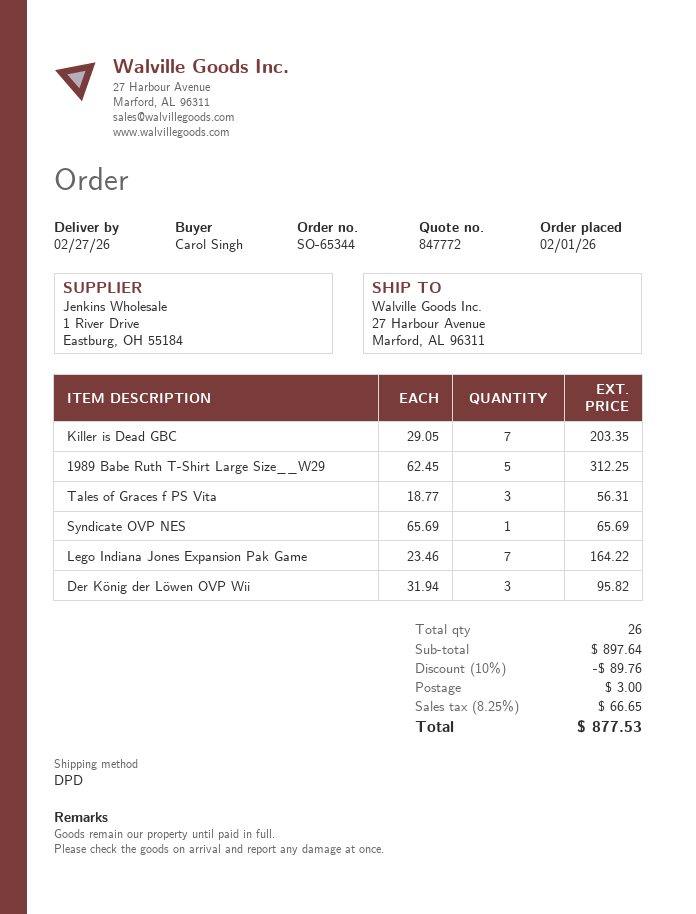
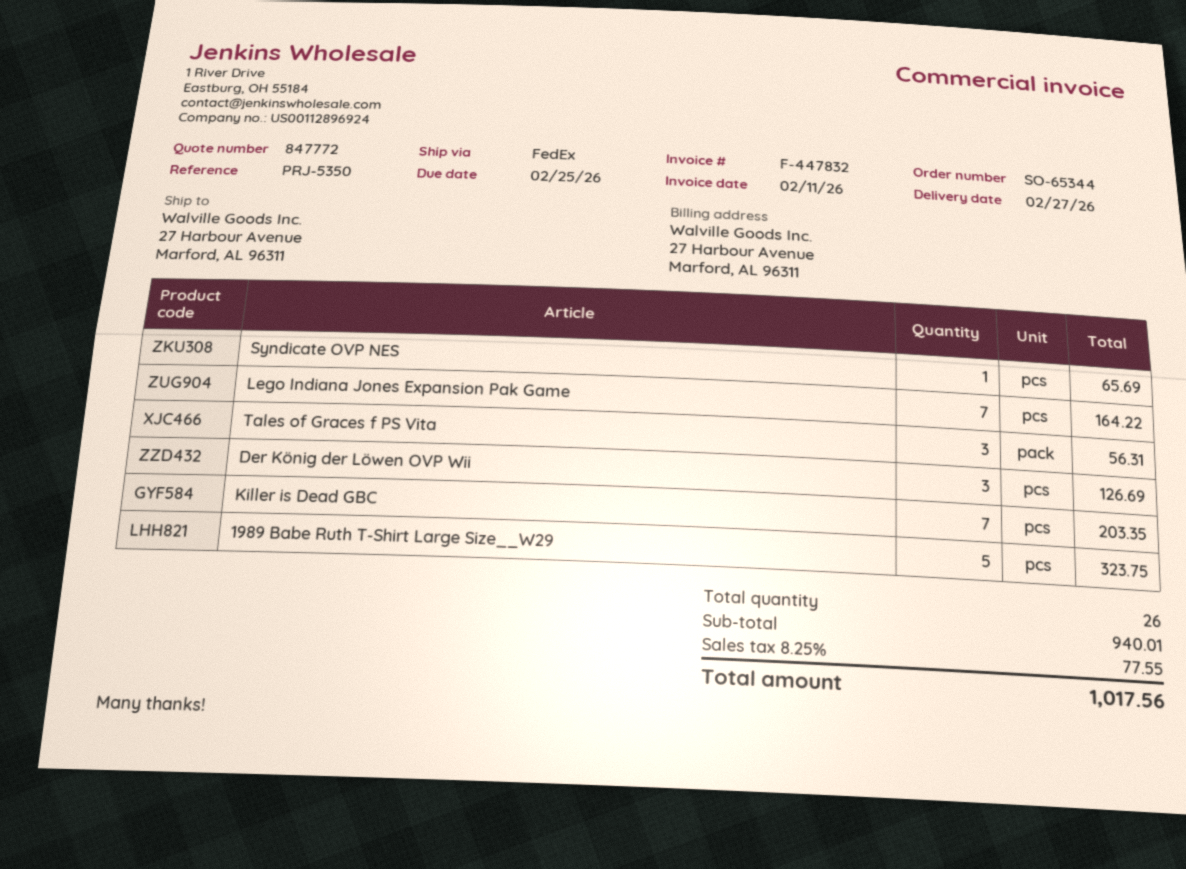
shipping method: DPD -> FedEx
1989 Babe Ruth T-Shirt Large Size__W29: 5 for 312.25 -> 5 for 323.75
Der König der Löwen OVP Wii: 3 for 95.82 -> 3 for 126.69
subtotal: 897.64 -> 940.01
discount: 10% = 89.76 -> none
shipping: 3.00 -> none
tax: 8.25% = 66.65 -> 8.25% = 77.55
total: 877.53 -> 1017.56

